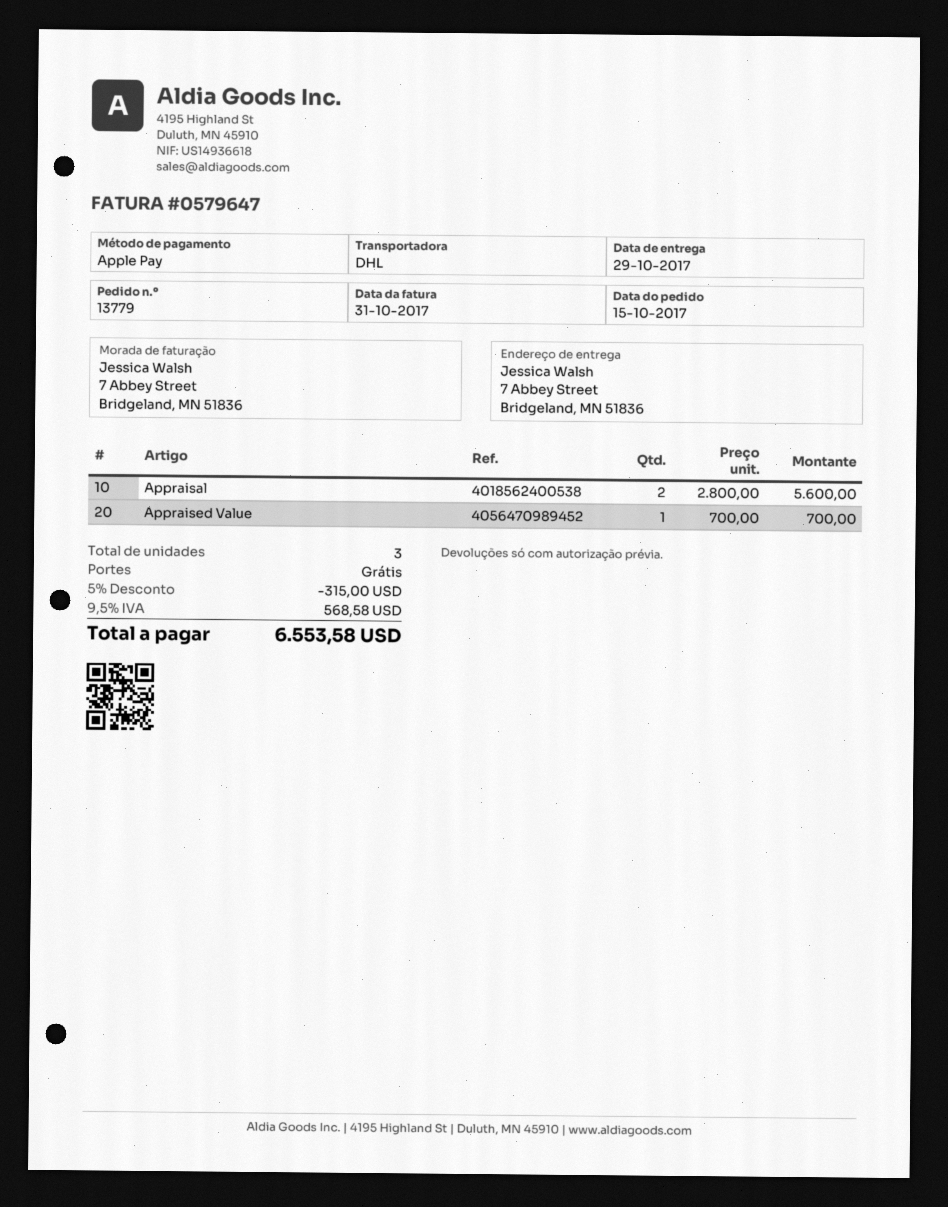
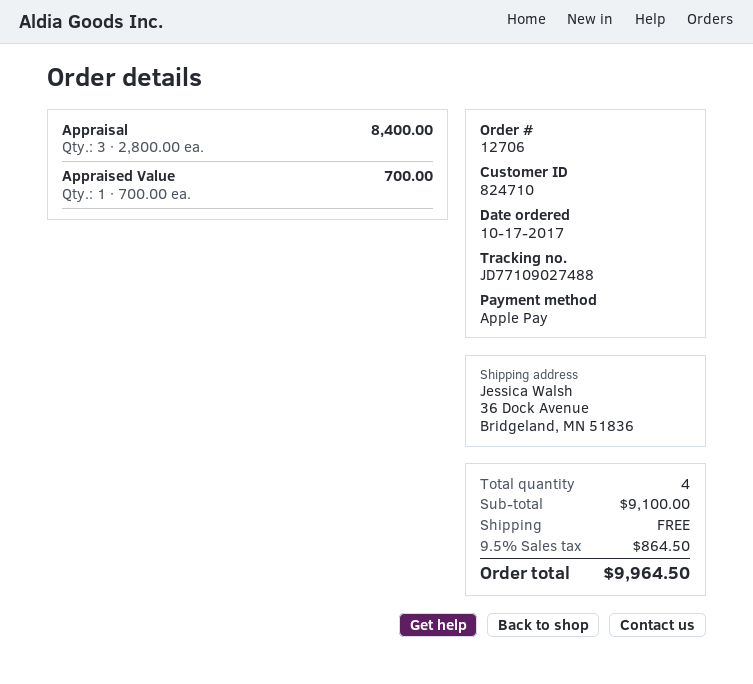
order number: 13779 -> 12706
order date: 2017-10-15 -> 2017-10-17
ship to: 7 Abbey Street, Bridgeland, MN 51836 -> 36 Dock Avenue, Bridgeland, MN 51836
Appraisal: 2 x 2800.00 = 5600.00 -> 3 x 2800.00 = 8400.00
total quantity: 3 -> 4
discount: 5% = 315.00 -> none
tax: 9.5% = 568.58 -> 9.5% = 864.50
total: 6553.58 -> 9964.50

